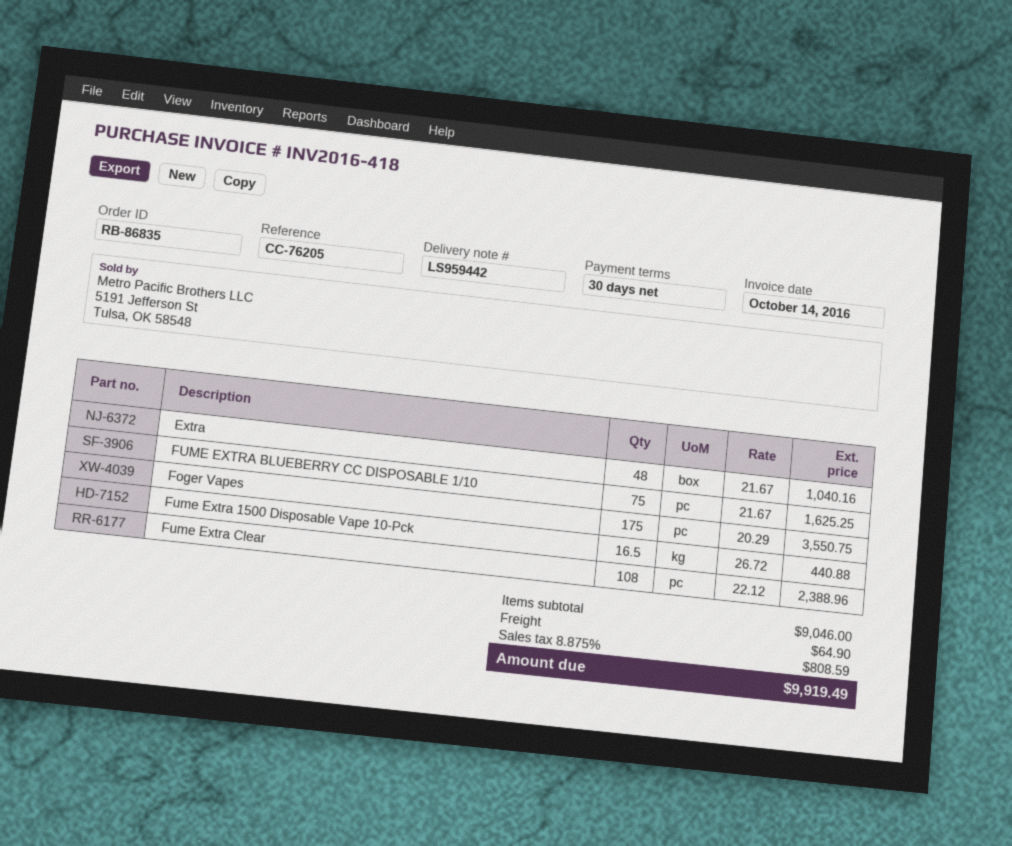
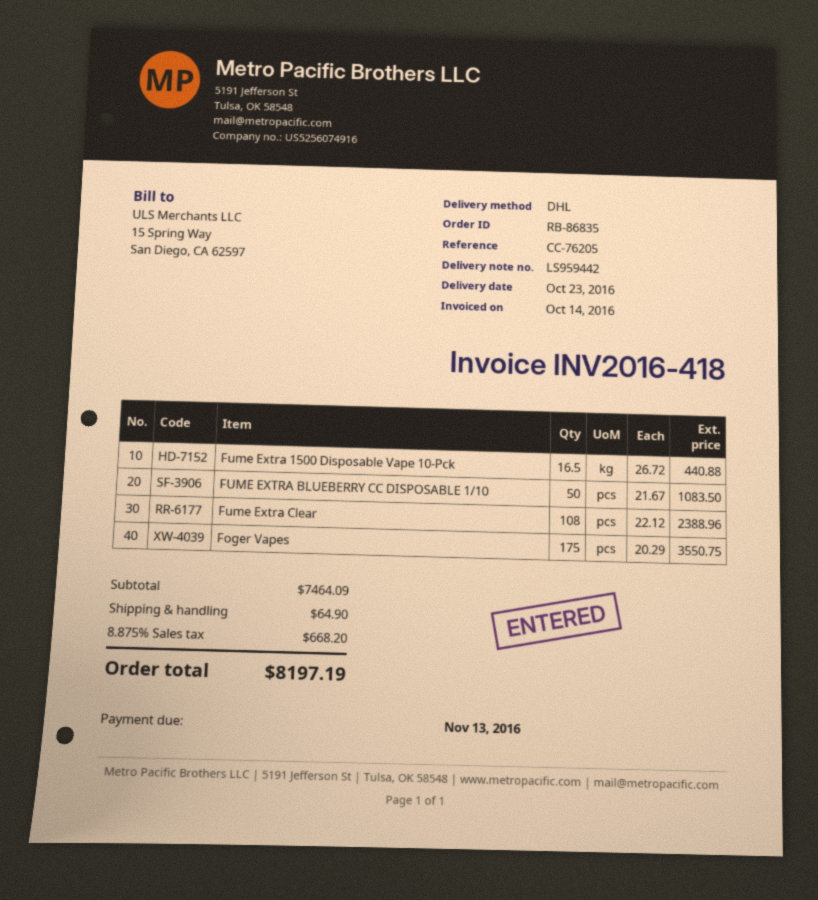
Extra: 48 x 21.67 = 1040.16 -> none
FUME EXTRA BLUEBERRY CC DISPOSABLE 1/10: 75 x 21.67 = 1625.25 -> 50 x 21.67 = 1083.50
subtotal: 9046.00 -> 7464.09
tax: 8.875% = 808.59 -> 8.875% = 668.20
total: 9919.49 -> 8197.19

